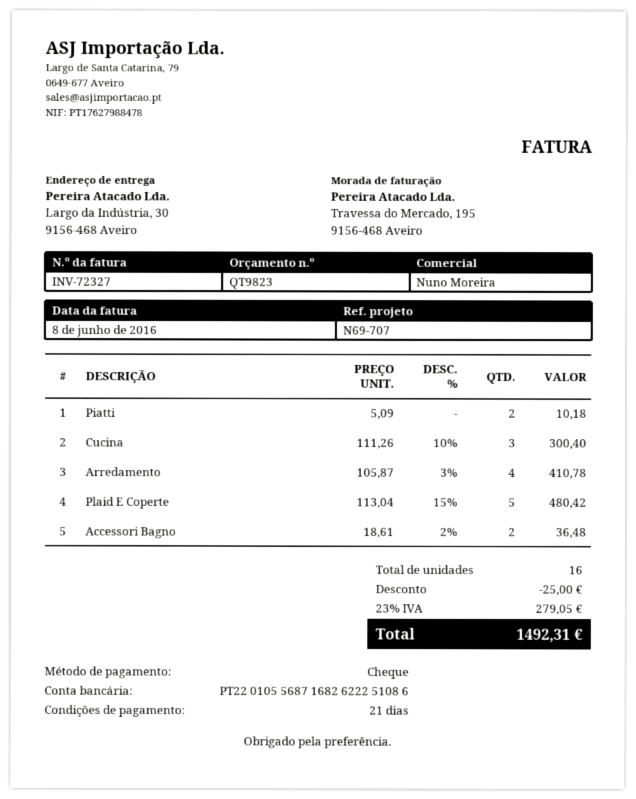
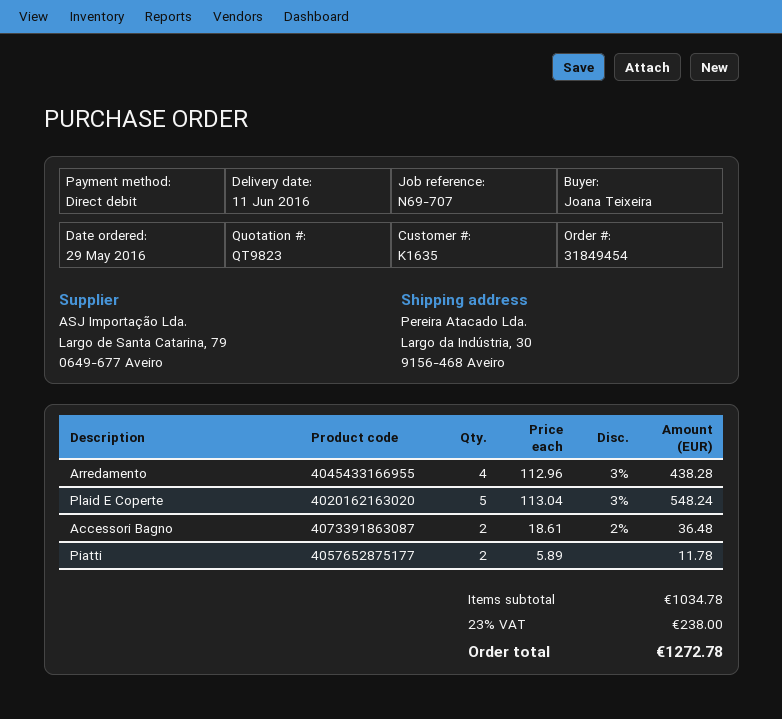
payment method: cheque -> direct debit
Piatti: 2 x 5.09 = 10.18 -> 2 x 5.89 = 11.78
Cucina: 3 x 111.26 - 10% = 300.40 -> none
Arredamento: 4 x 105.87 - 3% = 410.78 -> 4 x 112.96 - 3% = 438.28
Plaid E Coperte: 5 x 113.04 - 15% = 480.42 -> 5 x 113.04 - 3% = 548.24
discount: 25.00 -> none
tax: 23% = 279.05 -> 23% = 238.00
total: 1492.31 -> 1272.78

